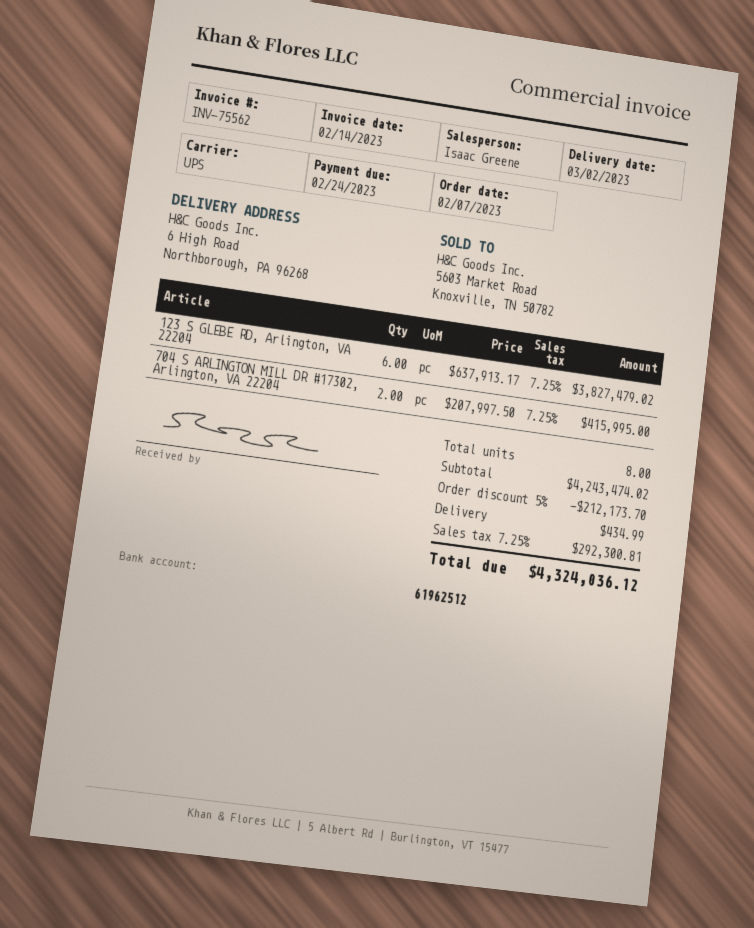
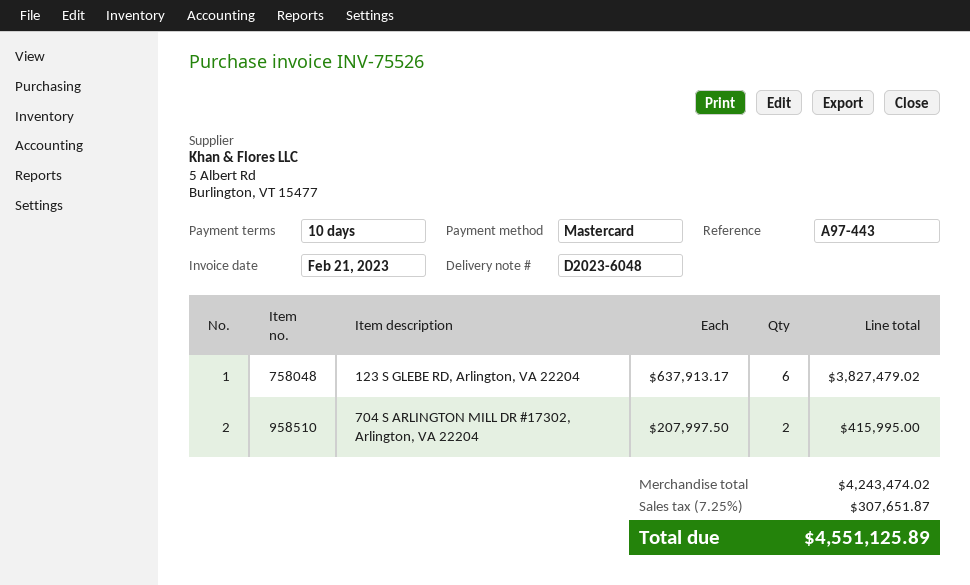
invoice number: INV-75562 -> INV-75526
invoice date: 2023-02-14 -> 2023-02-21
discount: 5% = 212173.70 -> none
shipping: 434.99 -> none
tax: 7.25% = 292300.81 -> 7.25% = 307651.87
total: 4324036.12 -> 4551125.89

